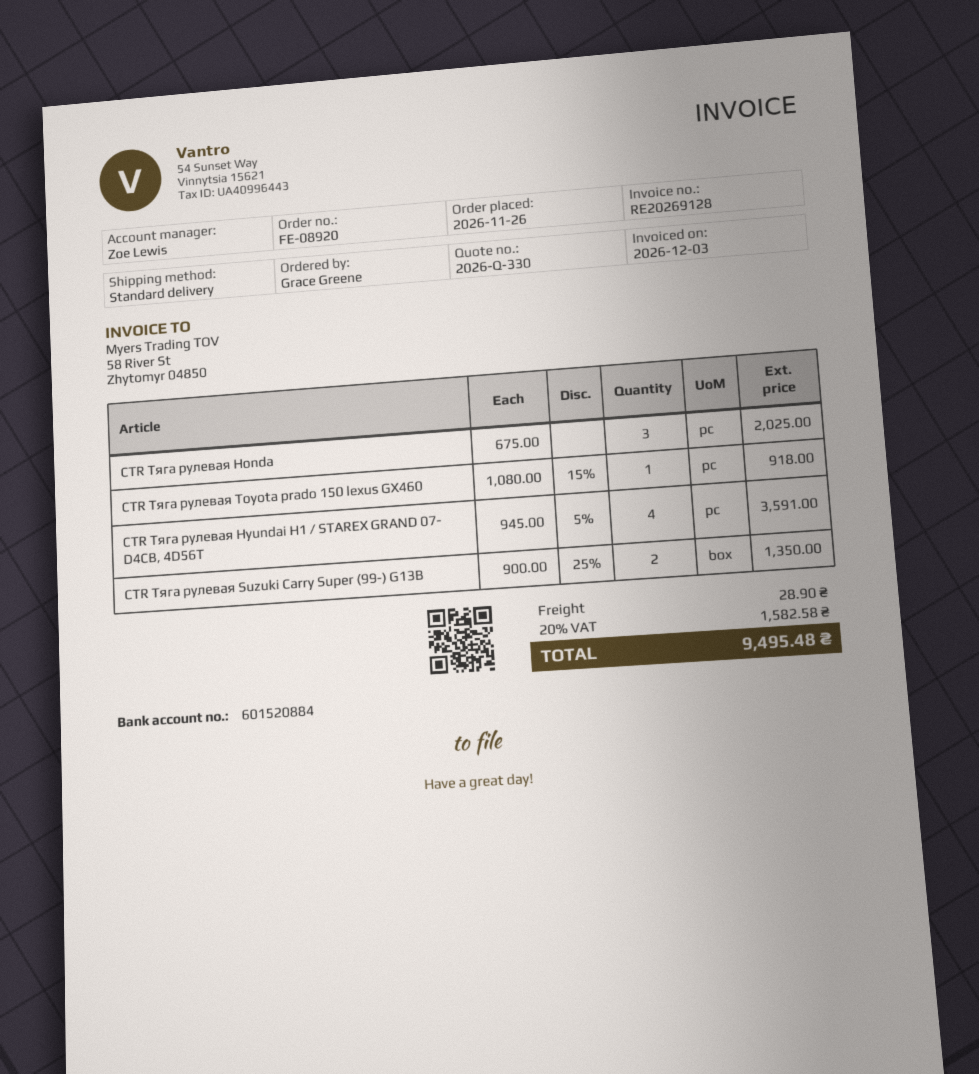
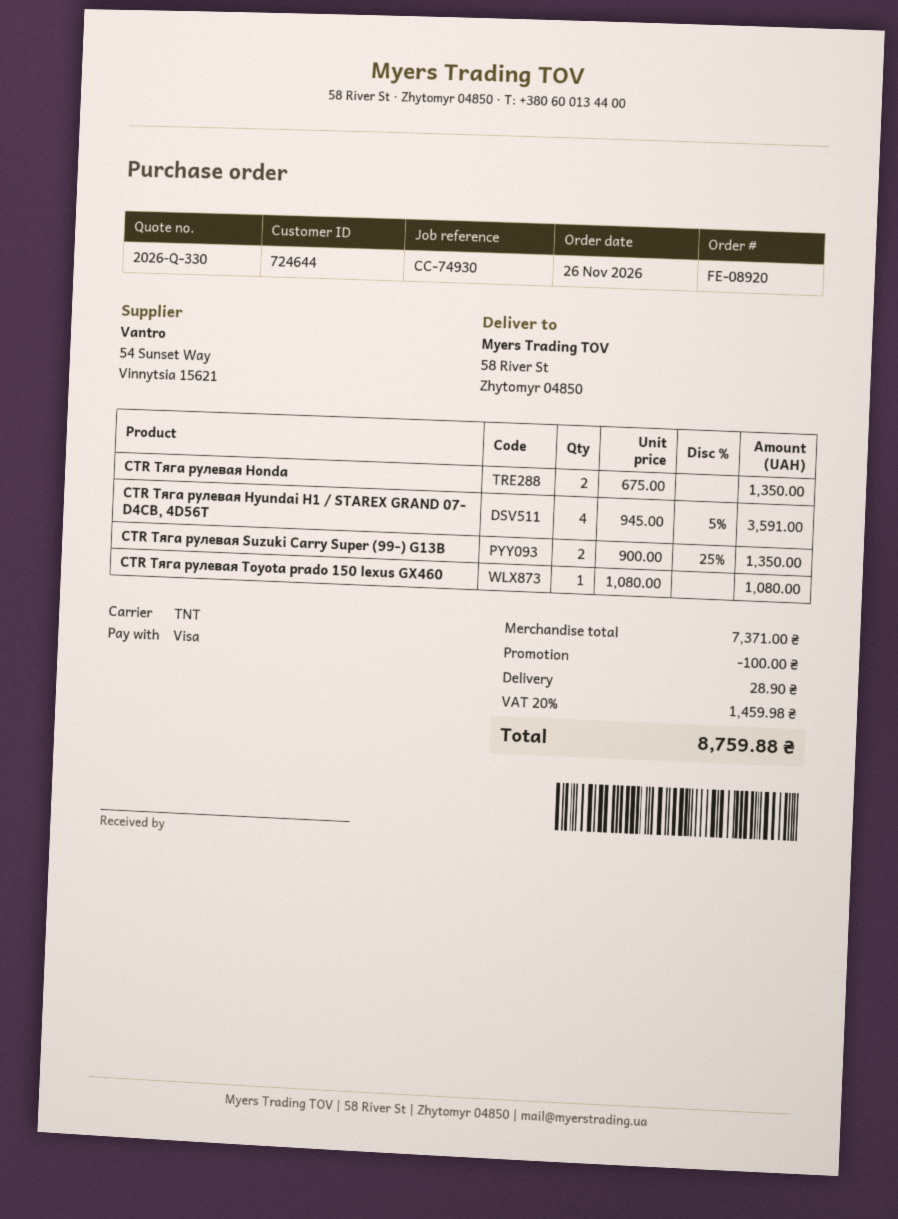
shipping method: standard -> TNT
CTR Тяга рулевая Honda: 3 x 675.00 = 2025.00 -> 2 x 675.00 = 1350.00
CTR Тяга рулевая Toyota prado 150 lexus GX460: 1 x 1080.00 - 15% = 918.00 -> 1 x 1080.00 = 1080.00
discount: none -> 100.00
tax: 20% = 1582.58 -> 20% = 1459.98
total: 9495.48 -> 8759.88

